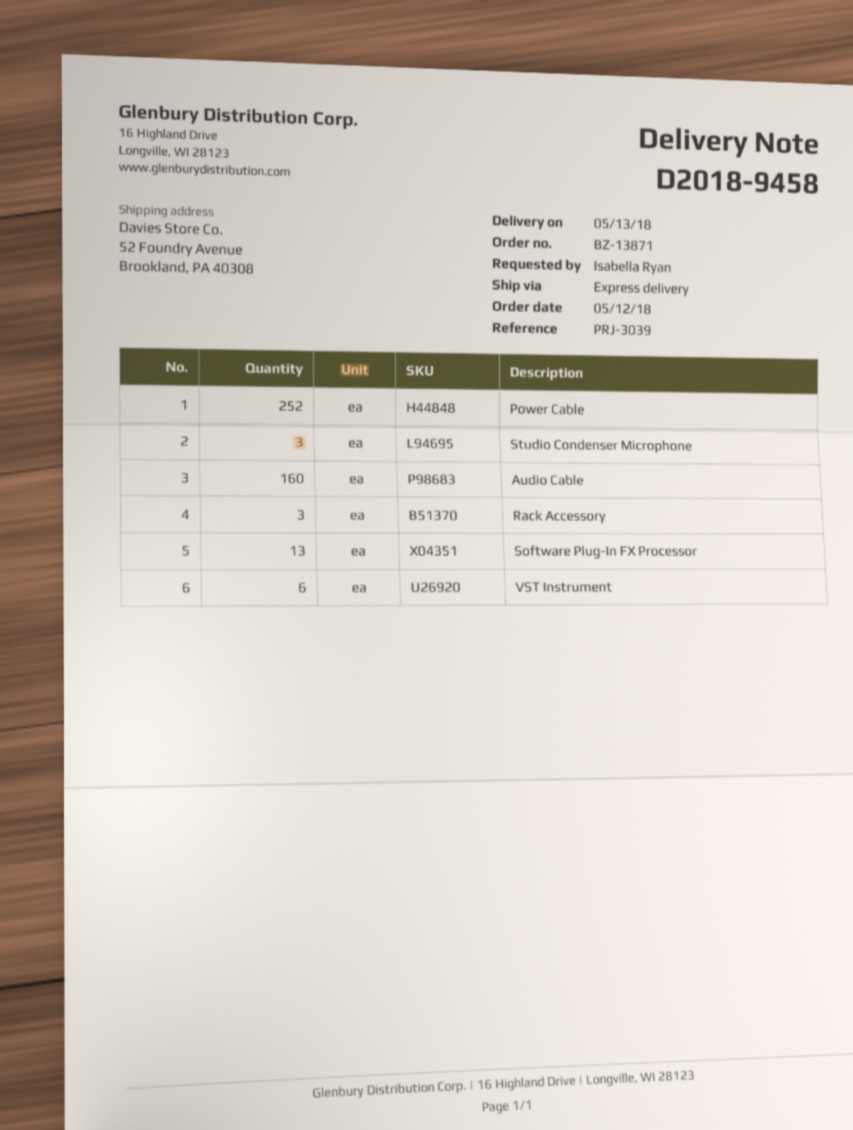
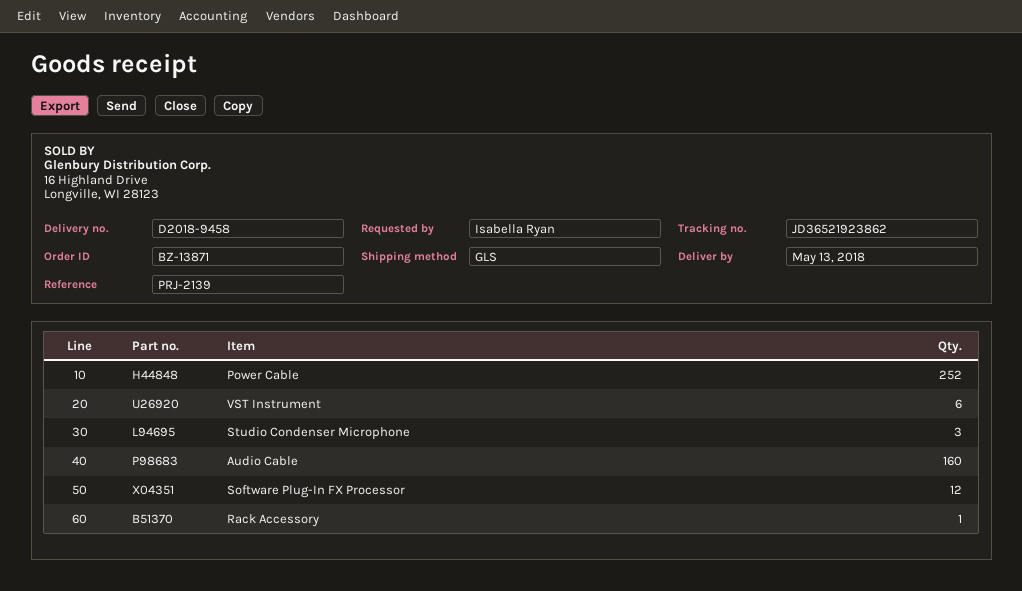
reference: PRJ-3039 -> PRJ-2139
shipping method: express -> GLS
Rack Accessory: 3 -> 1
Software Plug-In FX Processor: 13 -> 12

